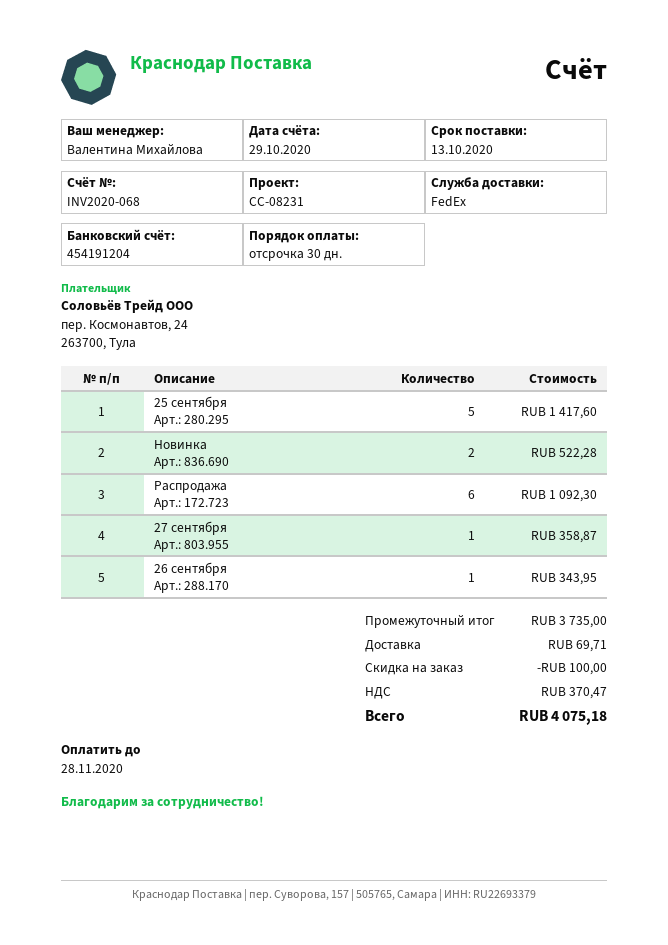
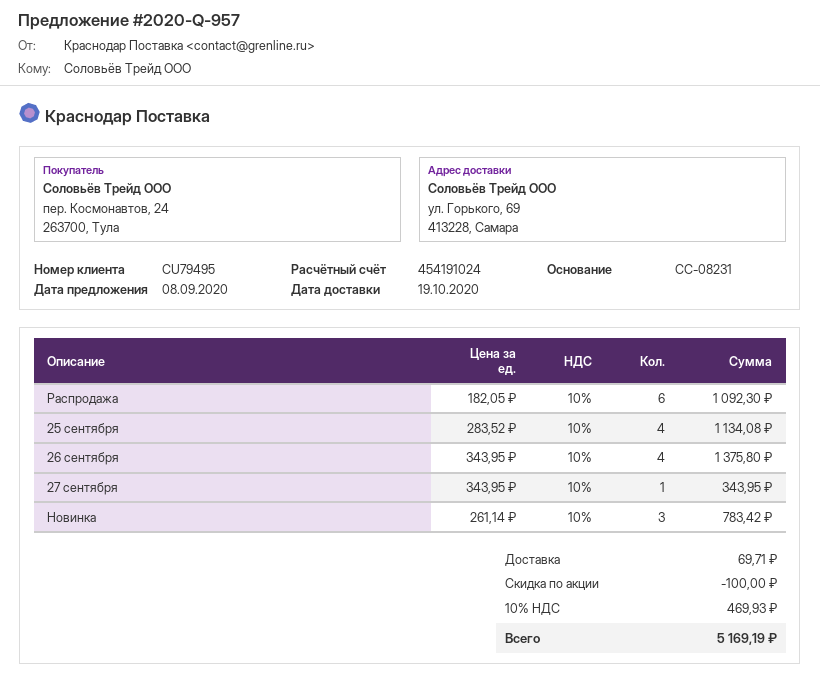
delivery date: 2020-10-13 -> 2020-10-19
bank account: 454191204 -> 454191024
25 сентября: 5 for 1417.60 -> 4 for 1134.08
Новинка: 2 for 522.28 -> 3 for 783.42
27 сентября: 1 for 358.87 -> 1 for 343.95
26 сентября: 1 for 343.95 -> 4 for 1375.80
tax: 370.47 -> 469.93
total: 4075.18 -> 5169.19

